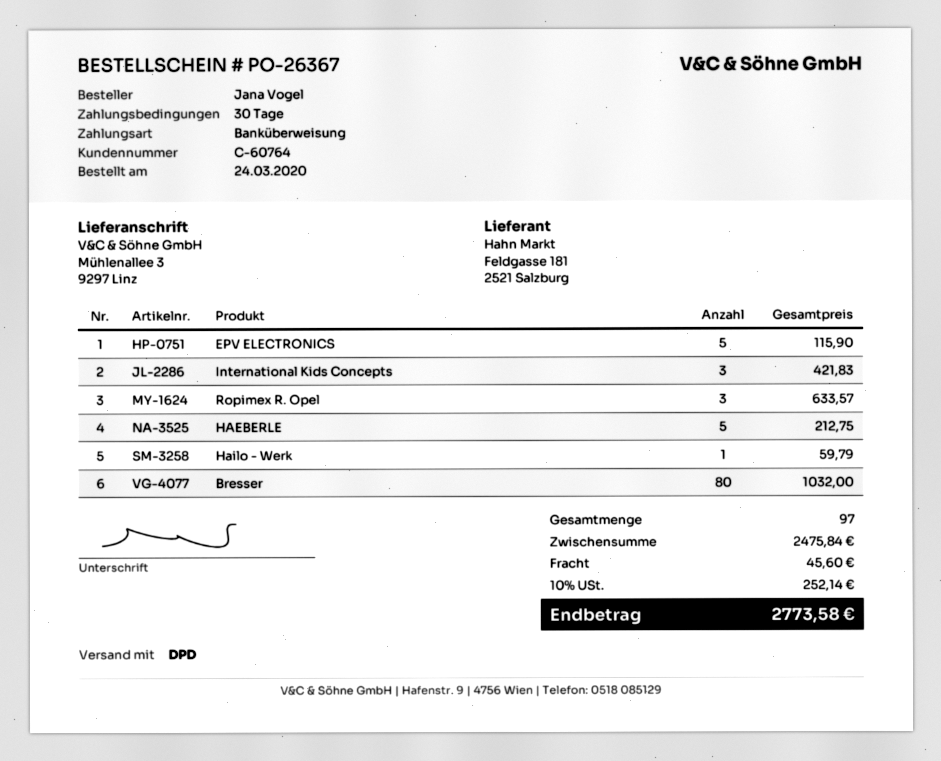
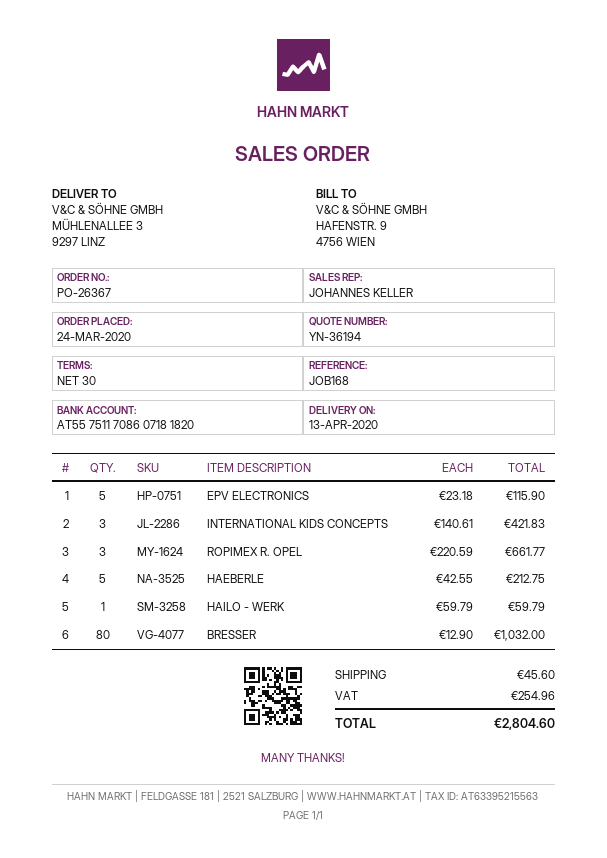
Ropimex R. Opel: 3 for 633.57 -> 3 for 661.77
tax: 252.14 -> 254.96
total: 2773.58 -> 2804.60

